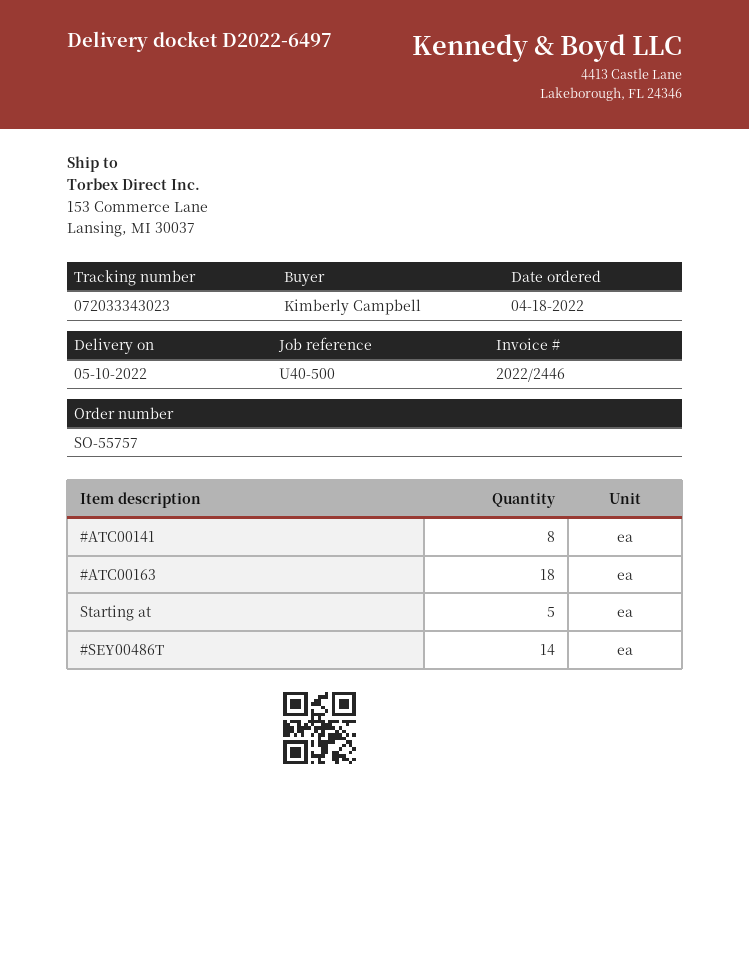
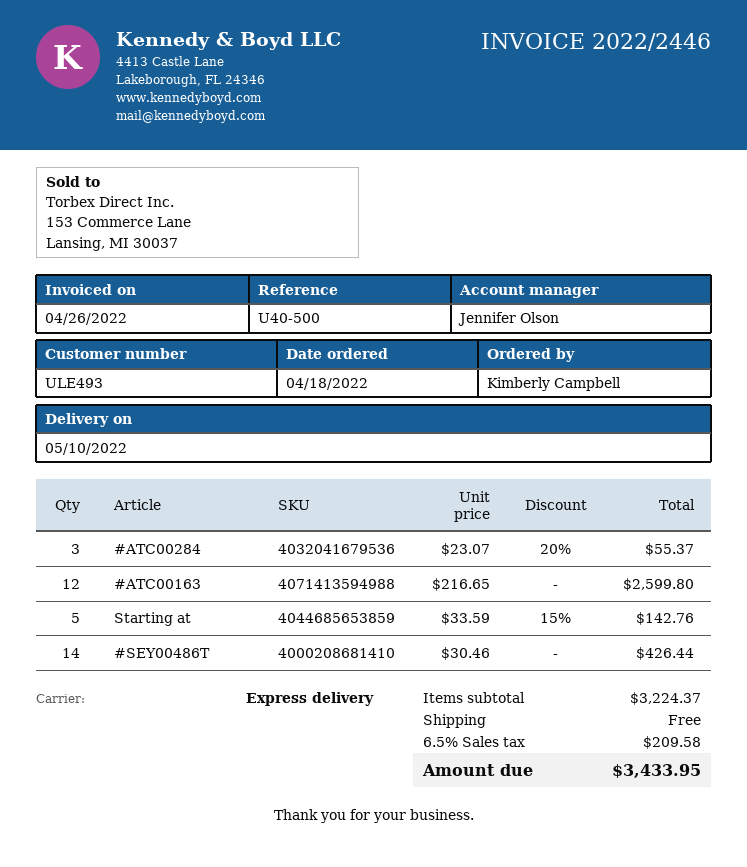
#ATC00141: 8 -> none
#ATC00163: 18 -> 12
#ATC00284: none -> 3

